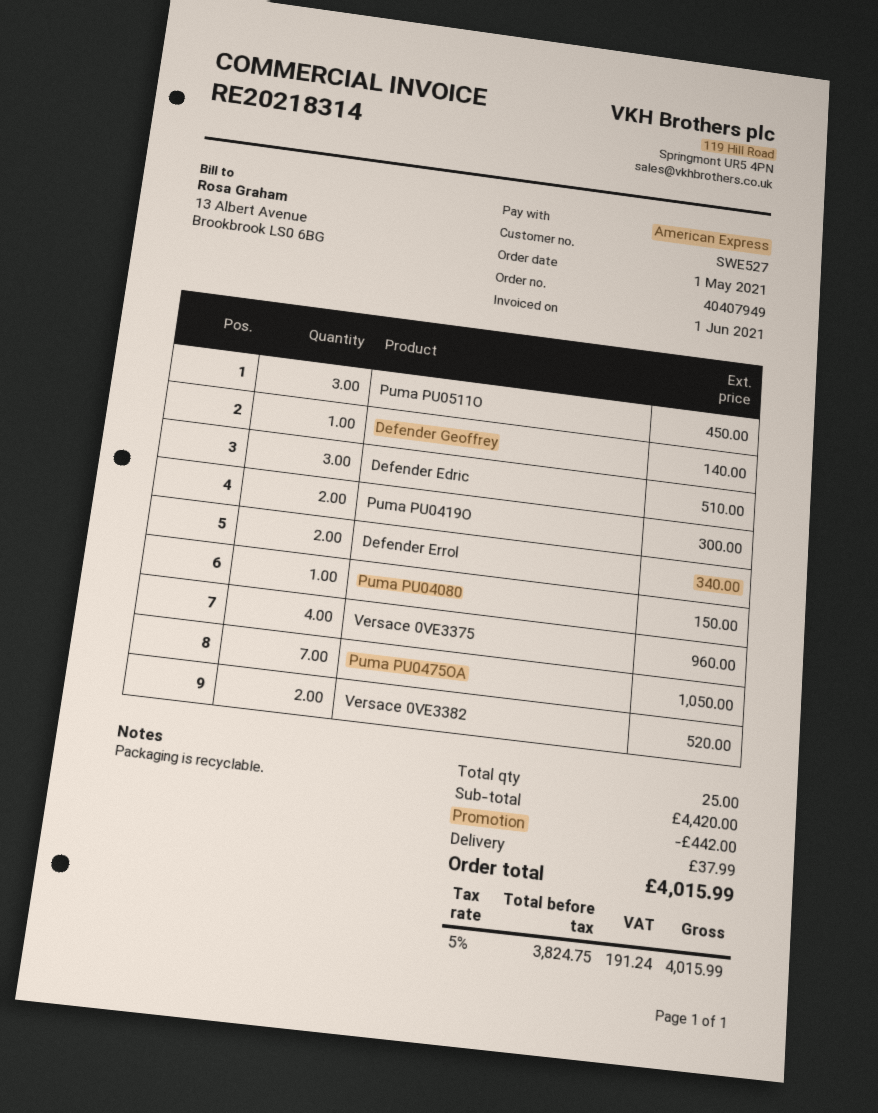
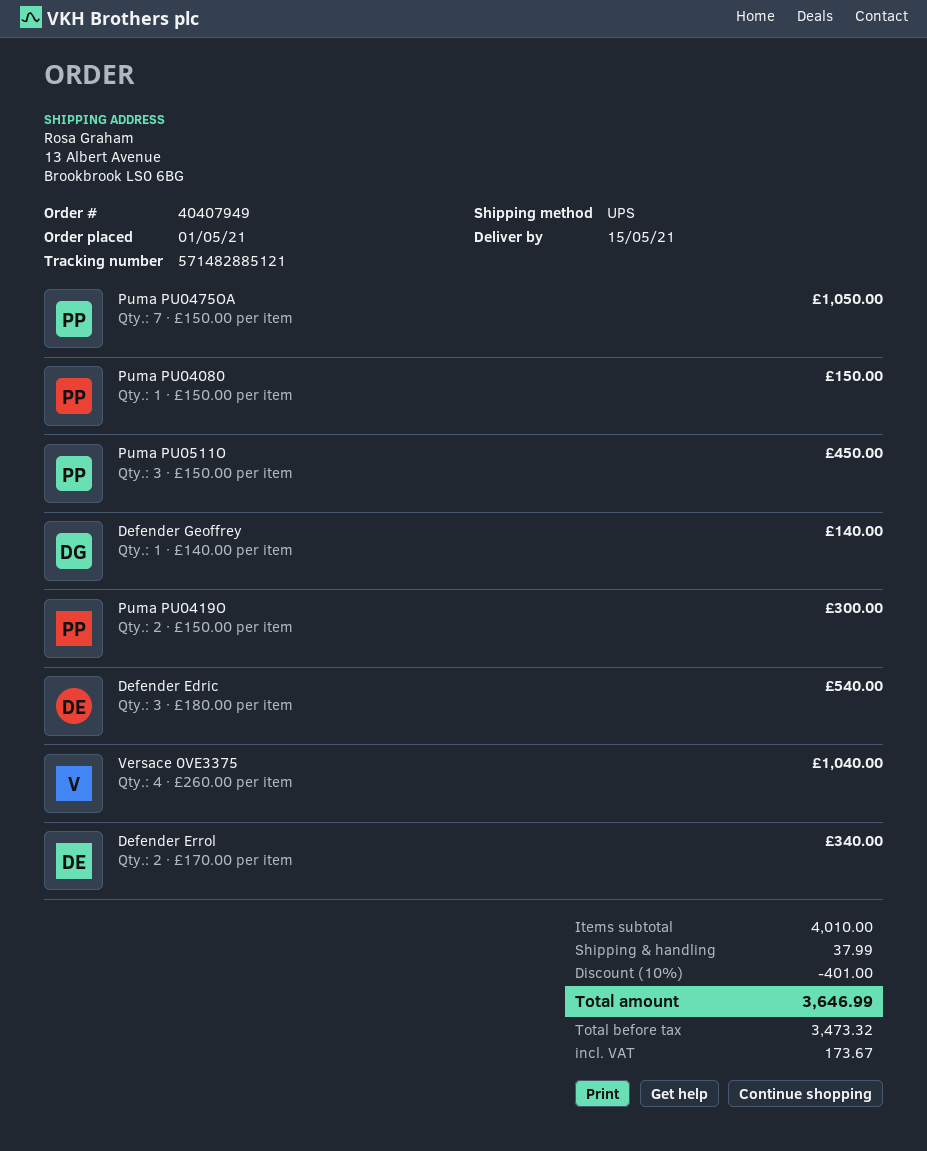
Defender Edric: 3 for 510.00 -> 3 for 540.00
Versace 0VE3375: 4 for 960.00 -> 4 for 1040.00
Versace 0VE3382: 2 for 520.00 -> none
subtotal: 4420.00 -> 4010.00
discount: 442.00 -> 401.00
net: 3824.75 -> 3473.32
tax: 191.24 -> 173.67
total: 4015.99 -> 3646.99

